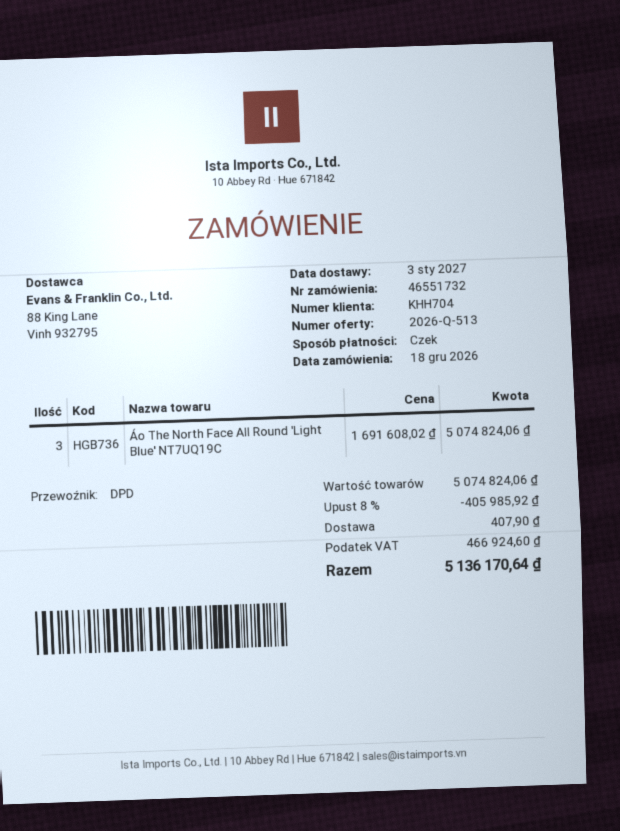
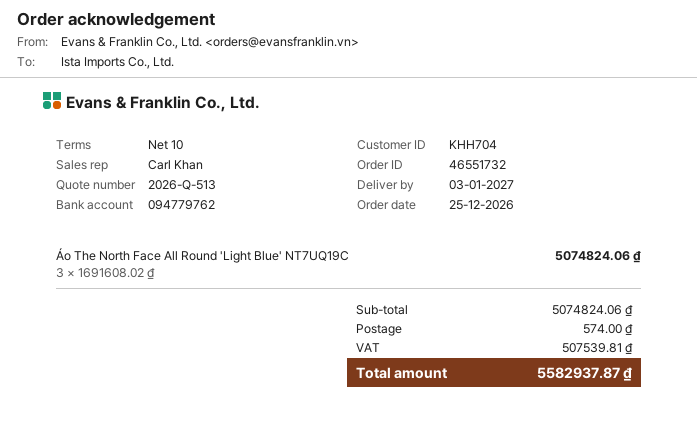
order date: 2026-12-18 -> 2026-12-25
discount: 8% = 405985.92 -> none
shipping: 407.90 -> 574.00
tax: 466924.60 -> 507539.81
total: 5136170.64 -> 5582937.87

